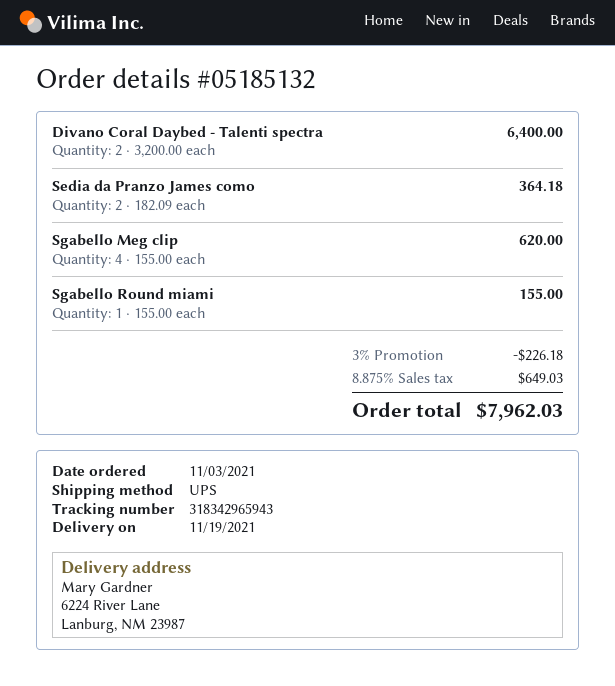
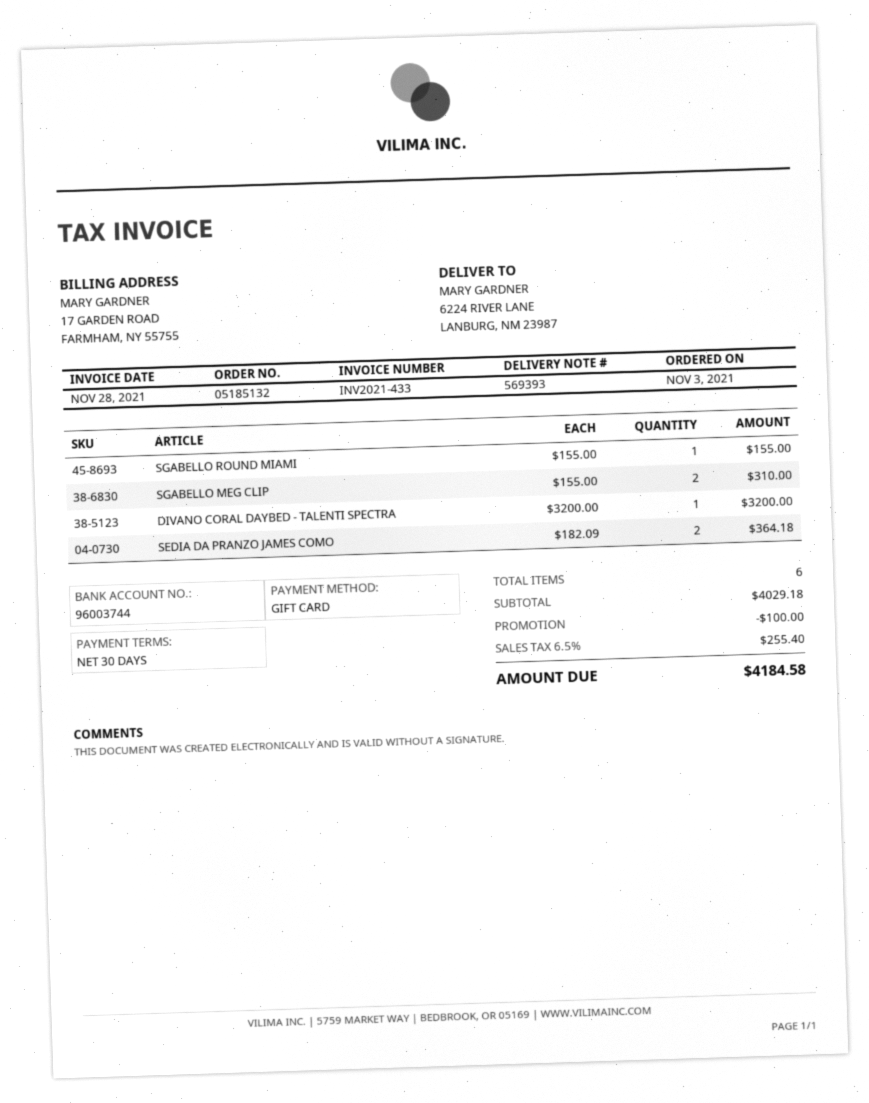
Divano Coral Daybed - Talenti spectra: 2 x 3200.00 = 6400.00 -> 1 x 3200.00 = 3200.00
Sgabello Meg clip: 4 x 155.00 = 620.00 -> 2 x 155.00 = 310.00
discount: 226.18 -> 100.00
tax: 8.875% = 649.03 -> 6.5% = 255.40
total: 7962.03 -> 4184.58

